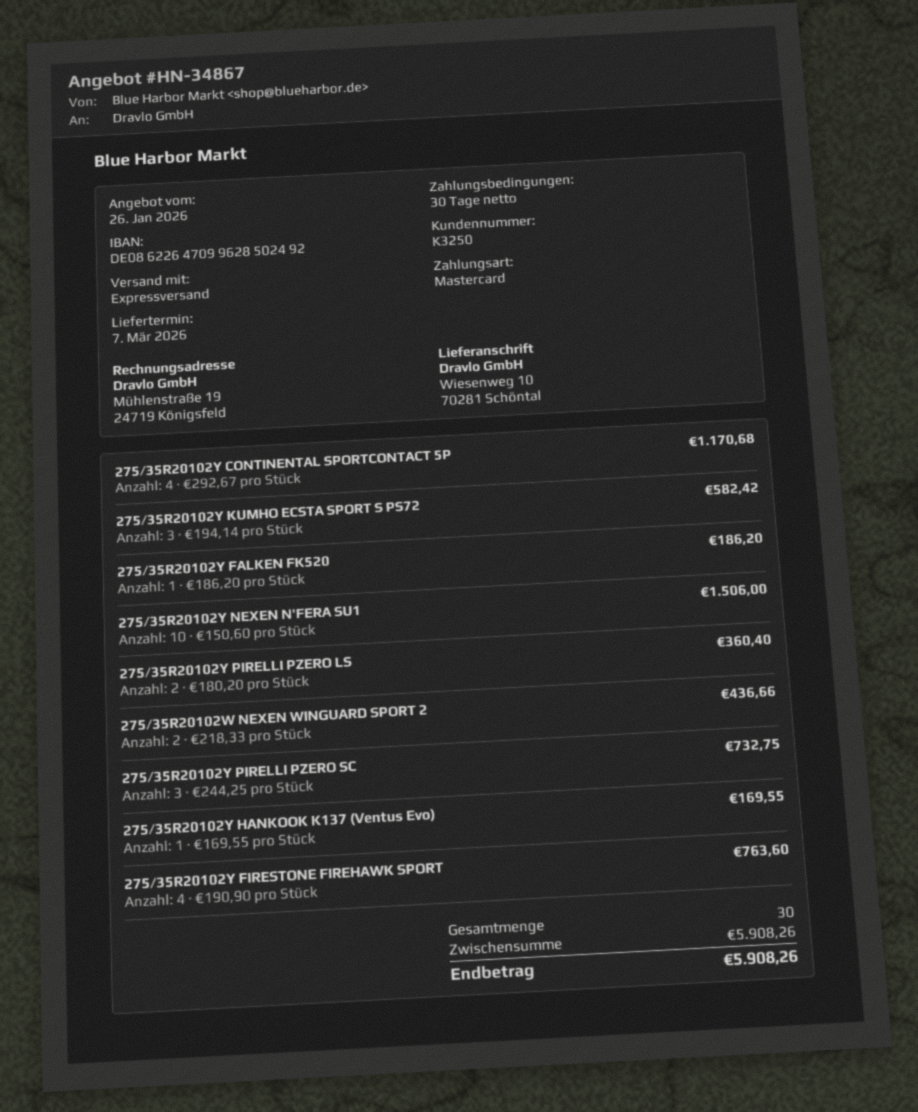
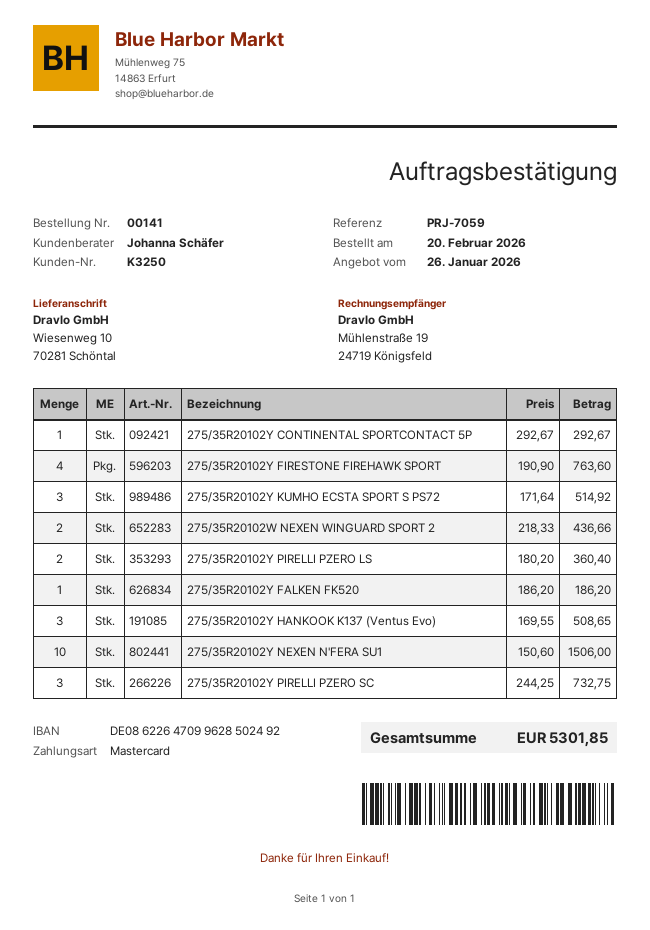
275/35R20102Y CONTINENTAL SPORTCONTACT 5P: 4 x 292.67 = 1170.68 -> 1 x 292.67 = 292.67
275/35R20102Y KUMHO ECSTA SPORT S PS72: 3 x 194.14 = 582.42 -> 3 x 171.64 = 514.92
275/35R20102Y HANKOOK K137 (Ventus Evo): 1 x 169.55 = 169.55 -> 3 x 169.55 = 508.65
total: 5908.26 -> 5301.85

